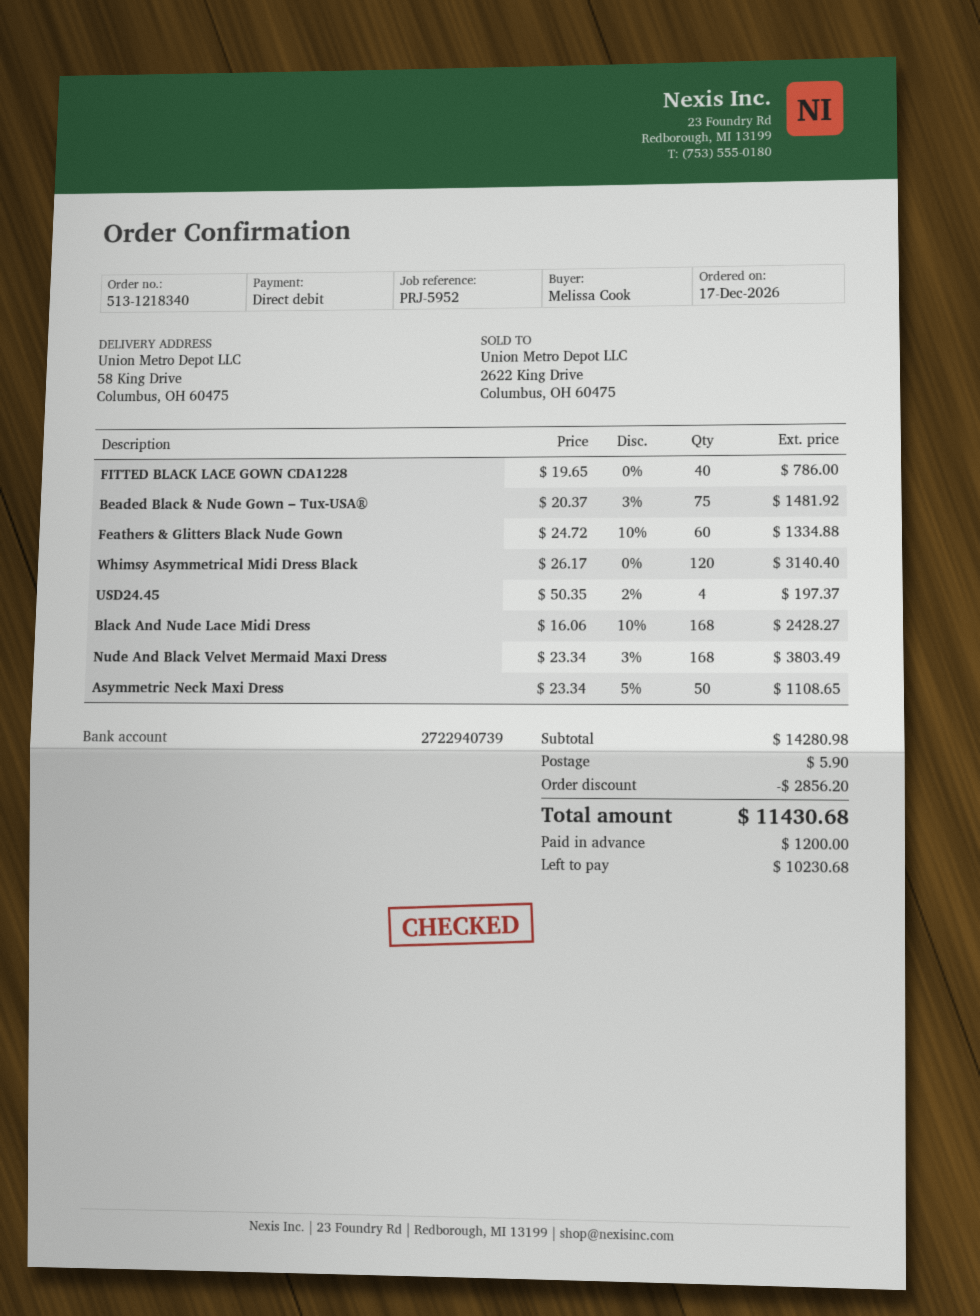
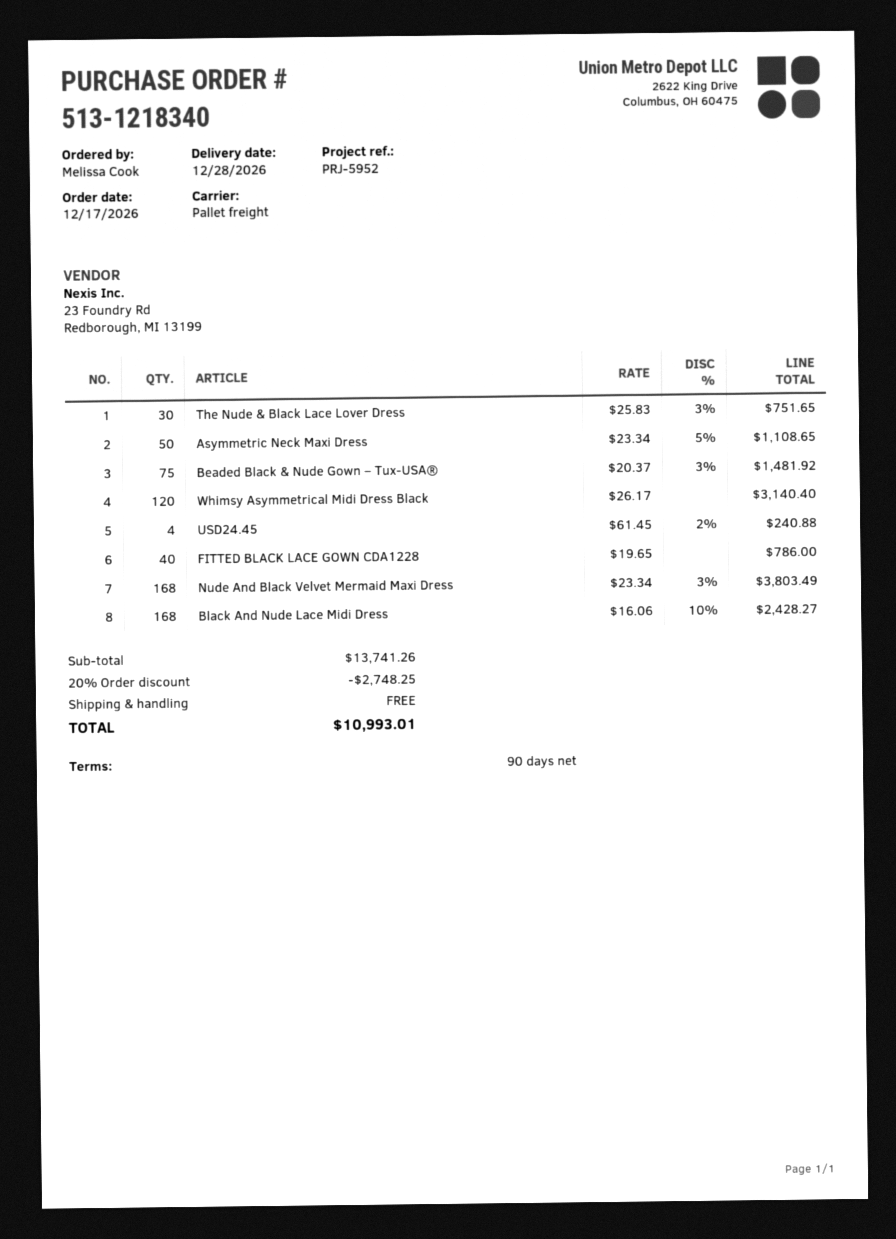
Feathers & Glitters Black Nude Gown: 60 x 24.72 - 10% = 1334.88 -> none
USD24.45: 4 x 50.35 - 2% = 197.37 -> 4 x 61.45 - 2% = 240.88
The Nude & Black Lace Lover Dress: none -> 30 x 25.83 - 3% = 751.65
subtotal: 14280.98 -> 13741.26
discount: 2856.20 -> 2748.25
shipping: 5.90 -> 0.00
total: 11430.68 -> 10993.01

